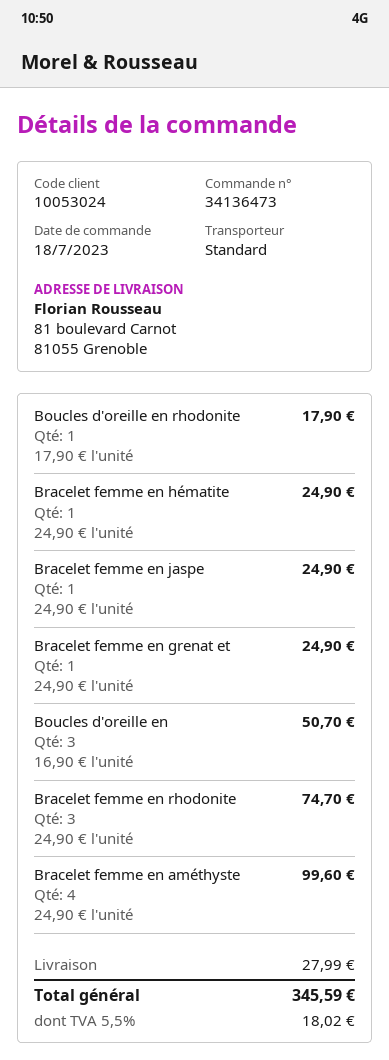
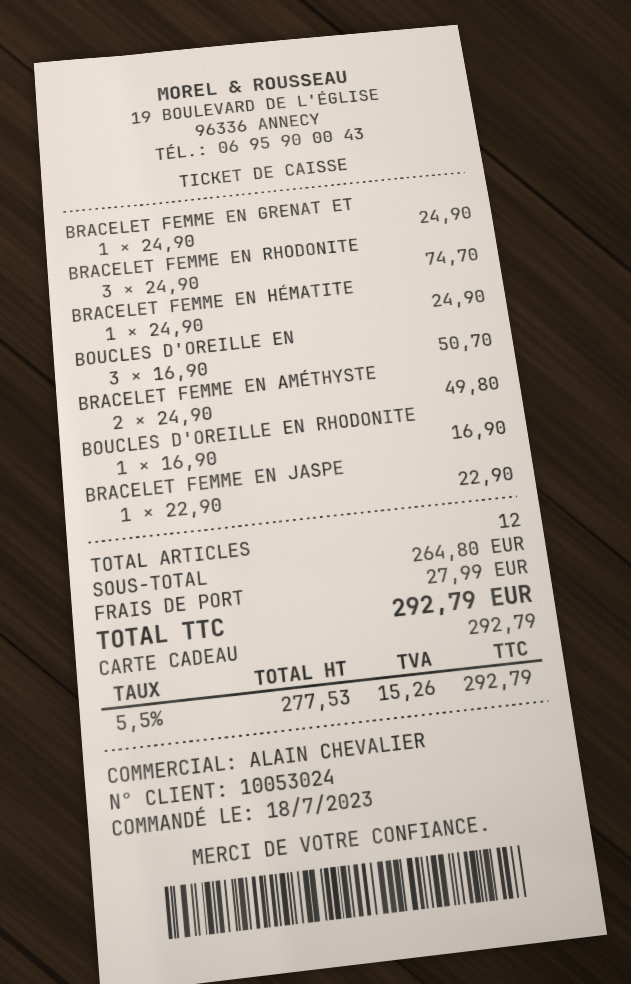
Boucles d'oreille en rhodonite: 1 x 17.90 = 17.90 -> 1 x 16.90 = 16.90
Bracelet femme en jaspe: 1 x 24.90 = 24.90 -> 1 x 22.90 = 22.90
Bracelet femme en améthyste: 4 x 24.90 = 99.60 -> 2 x 24.90 = 49.80
tax: 5.5% = 18.02 -> 5.5% = 15.26
total: 345.59 -> 292.79

